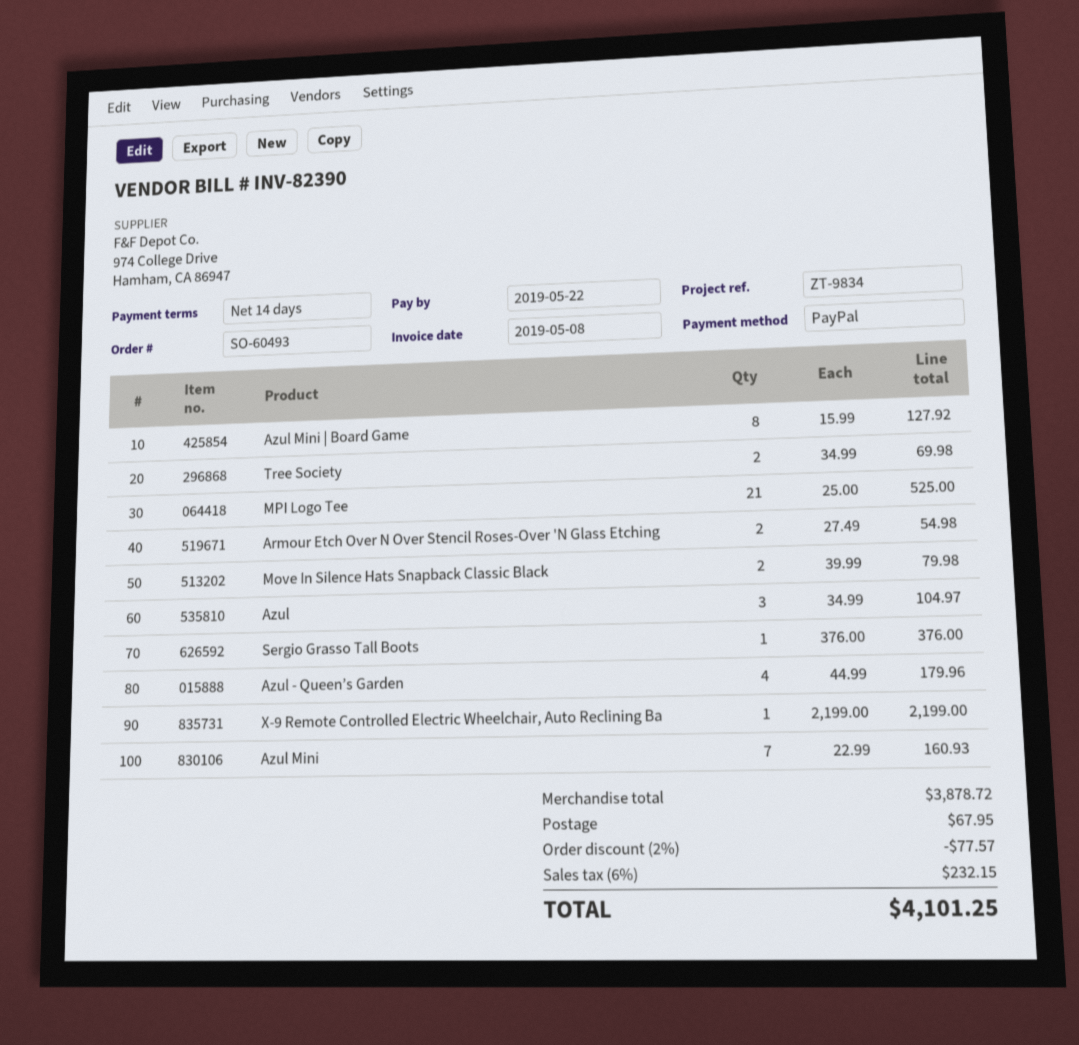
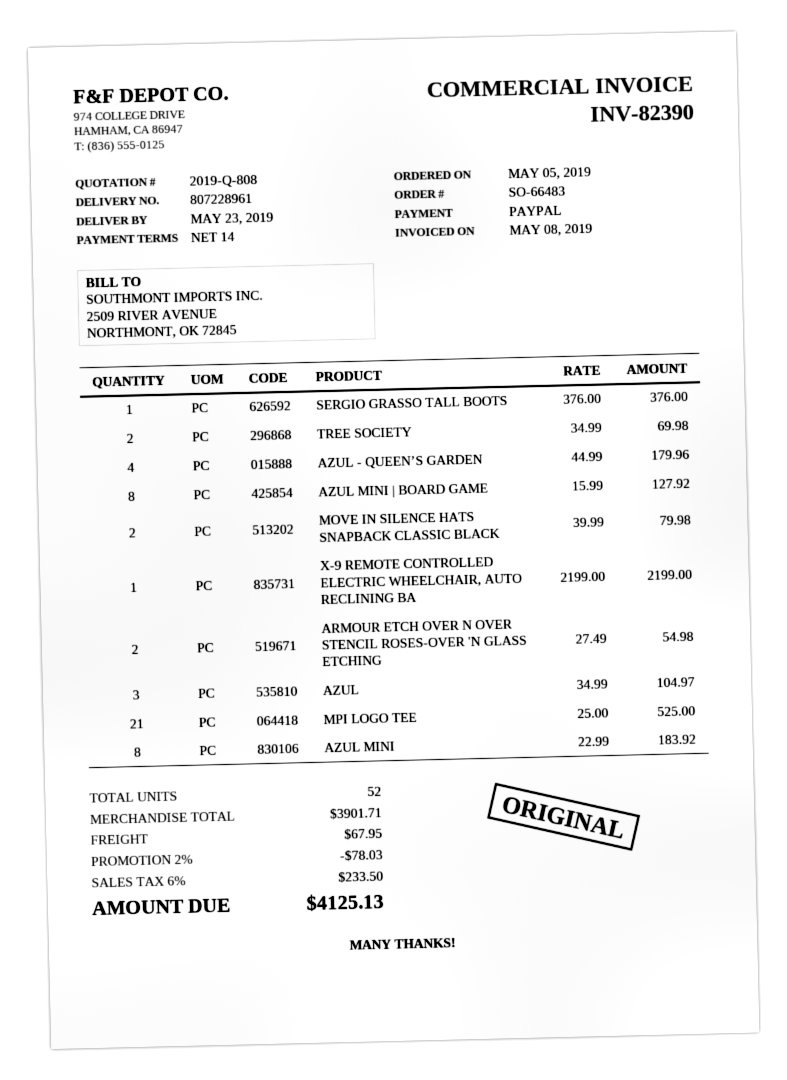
order number: SO-60493 -> SO-66483
Azul Mini: 7 x 22.99 = 160.93 -> 8 x 22.99 = 183.92
subtotal: 3878.72 -> 3901.71
discount: 2% = 77.57 -> 2% = 78.03
tax: 6% = 232.15 -> 6% = 233.50
total: 4101.25 -> 4125.13

